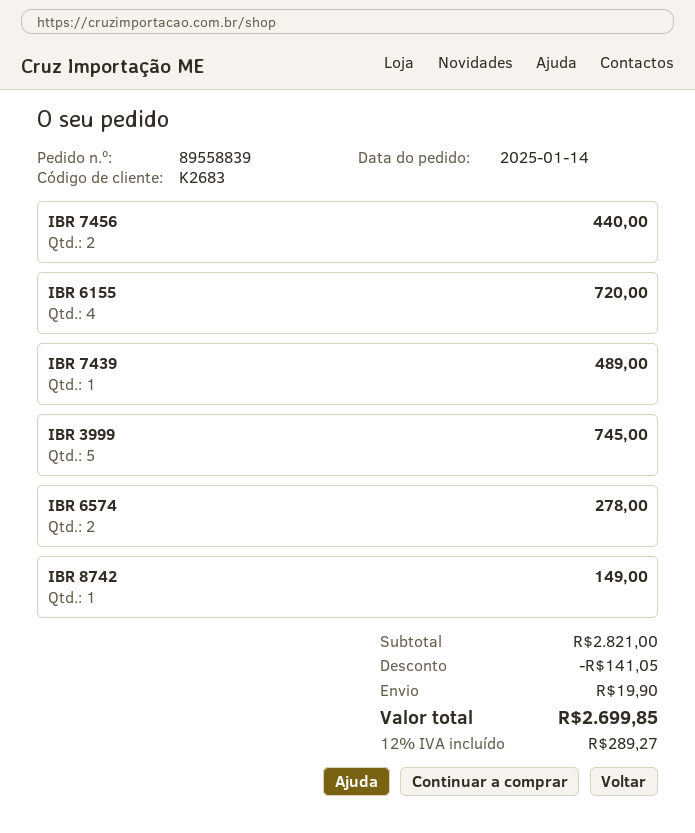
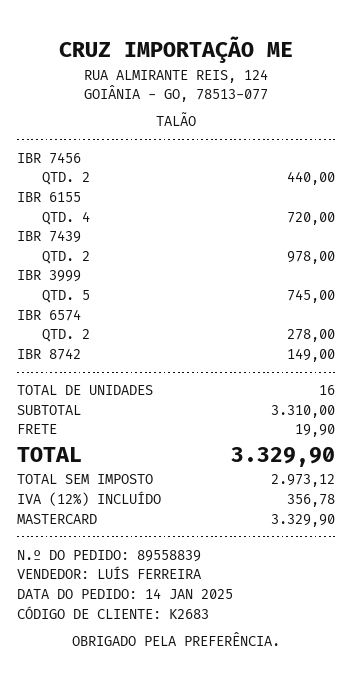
IBR 7439: 1 for 489.00 -> 2 for 978.00
subtotal: 2821.00 -> 3310.00
discount: 141.05 -> none
tax: 12% = 289.27 -> 12% = 356.78
total: 2699.85 -> 3329.90

